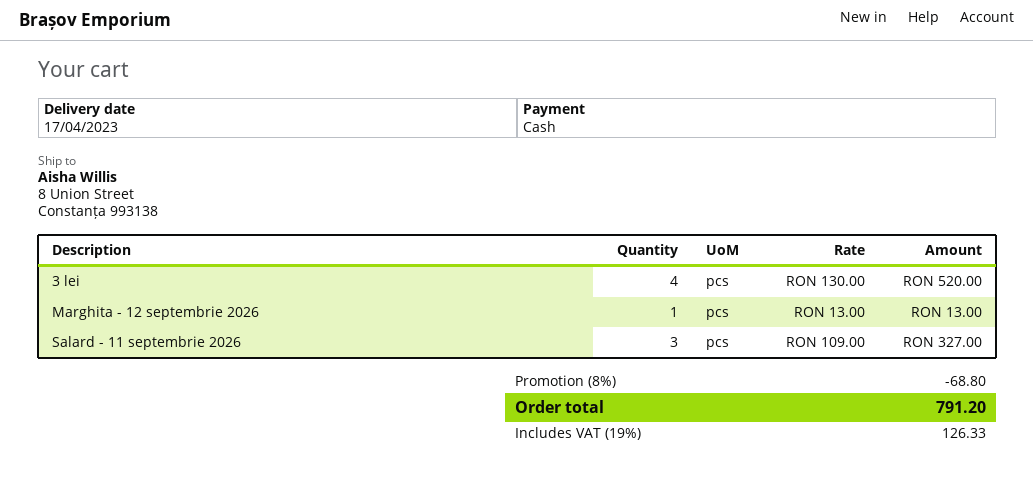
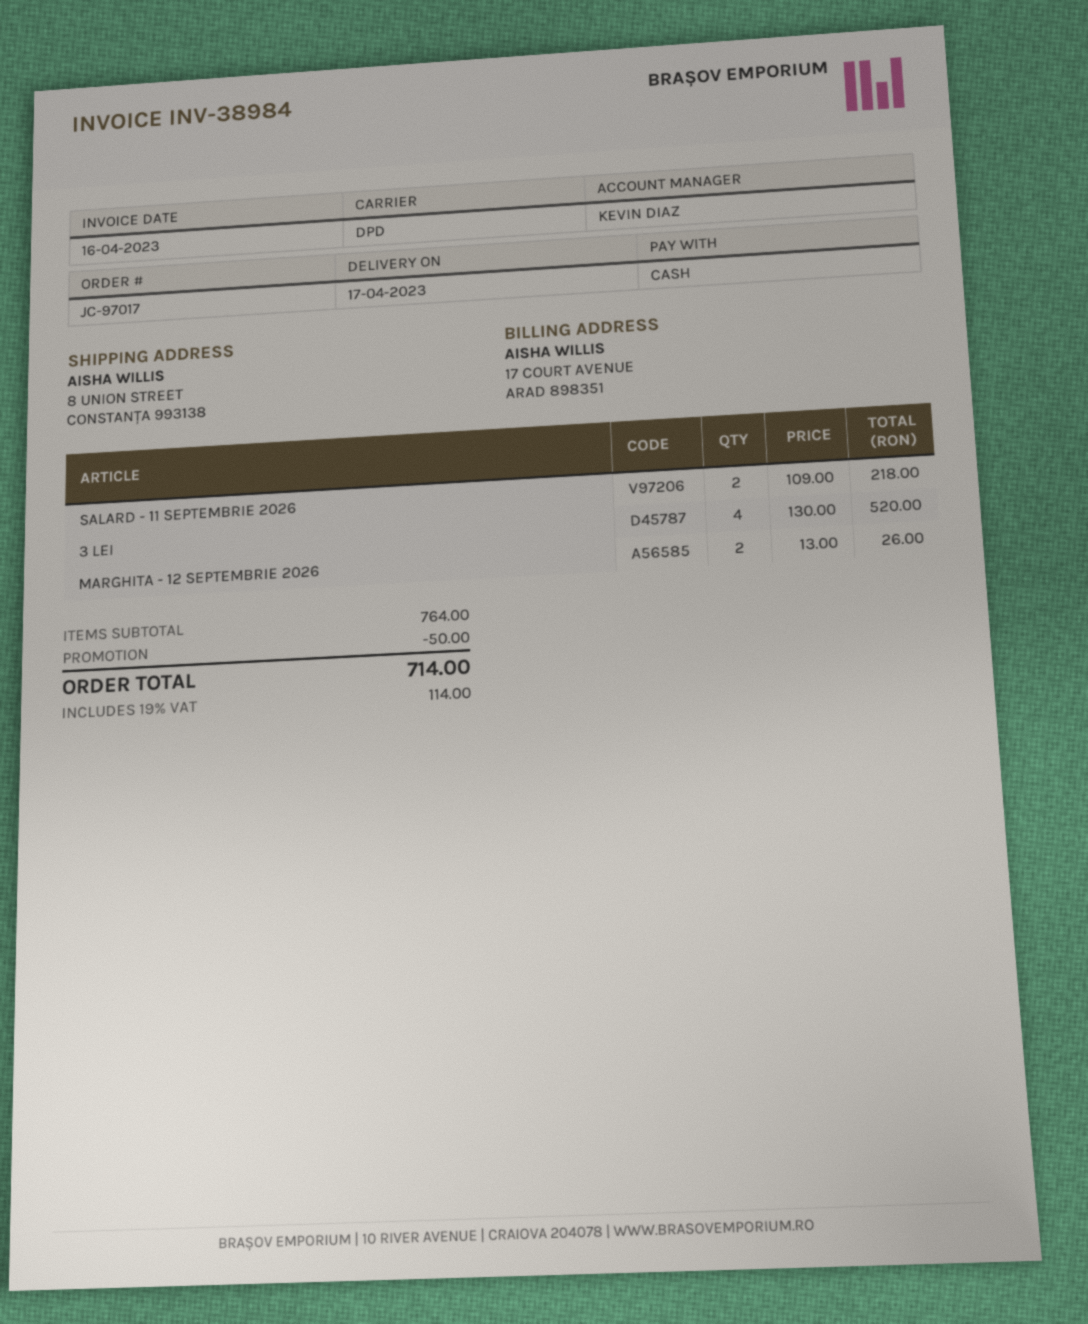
Marghita - 12 septembrie 2026: 1 x 13.00 = 13.00 -> 2 x 13.00 = 26.00
Salard - 11 septembrie 2026: 3 x 109.00 = 327.00 -> 2 x 109.00 = 218.00
discount: 68.80 -> 50.00
tax: 19% = 126.33 -> 19% = 114.00
total: 791.20 -> 714.00

